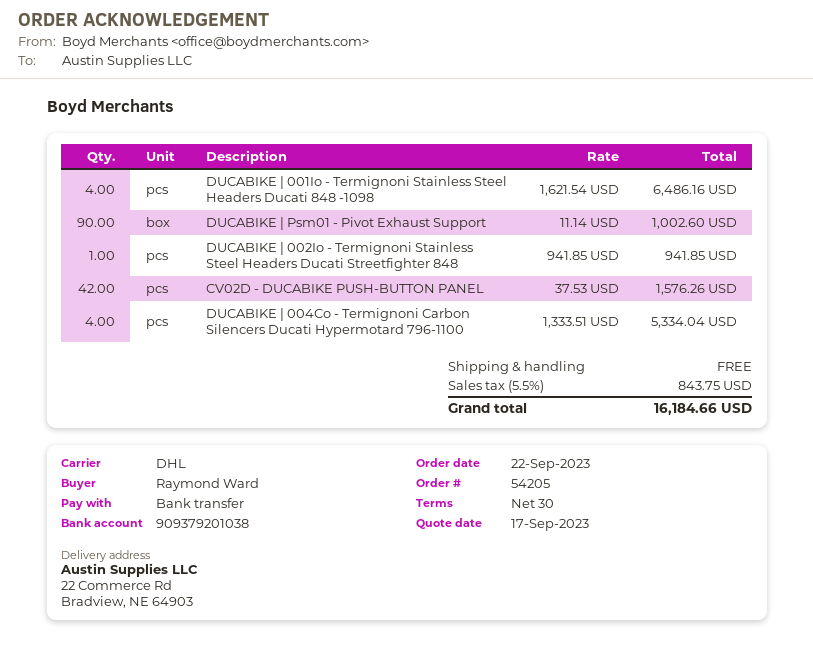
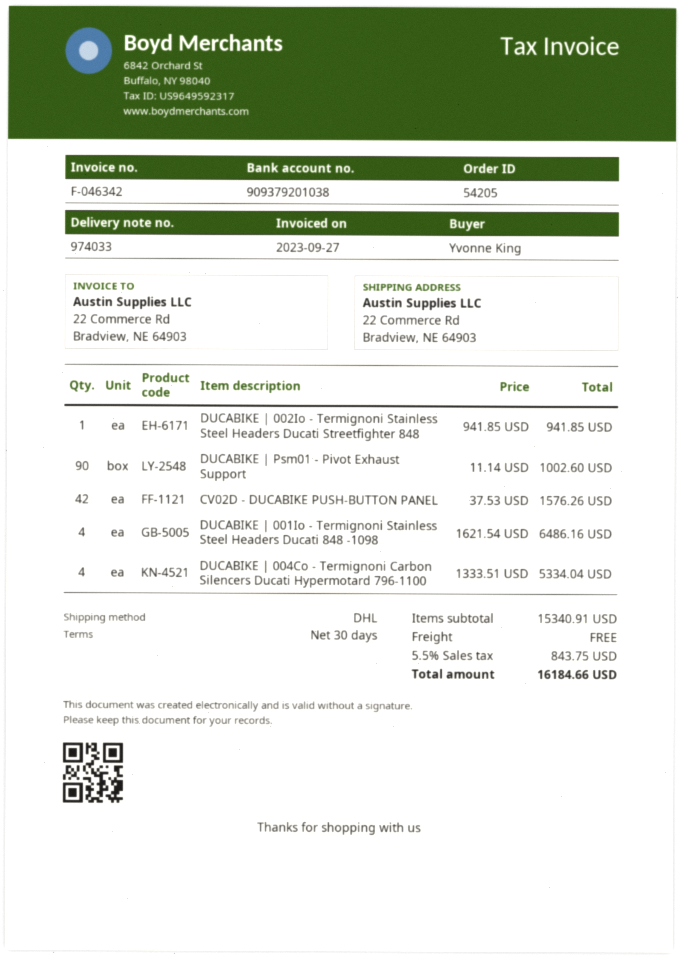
ordered by: Raymond Ward -> Yvonne King

